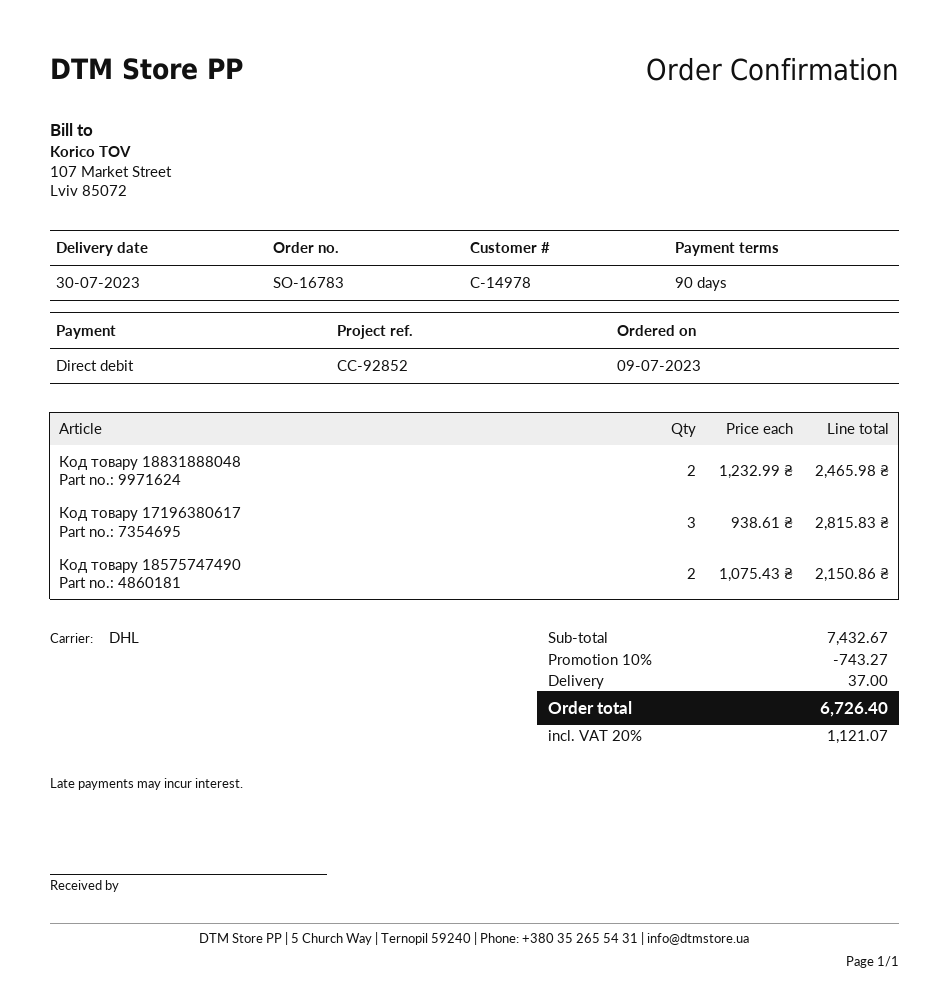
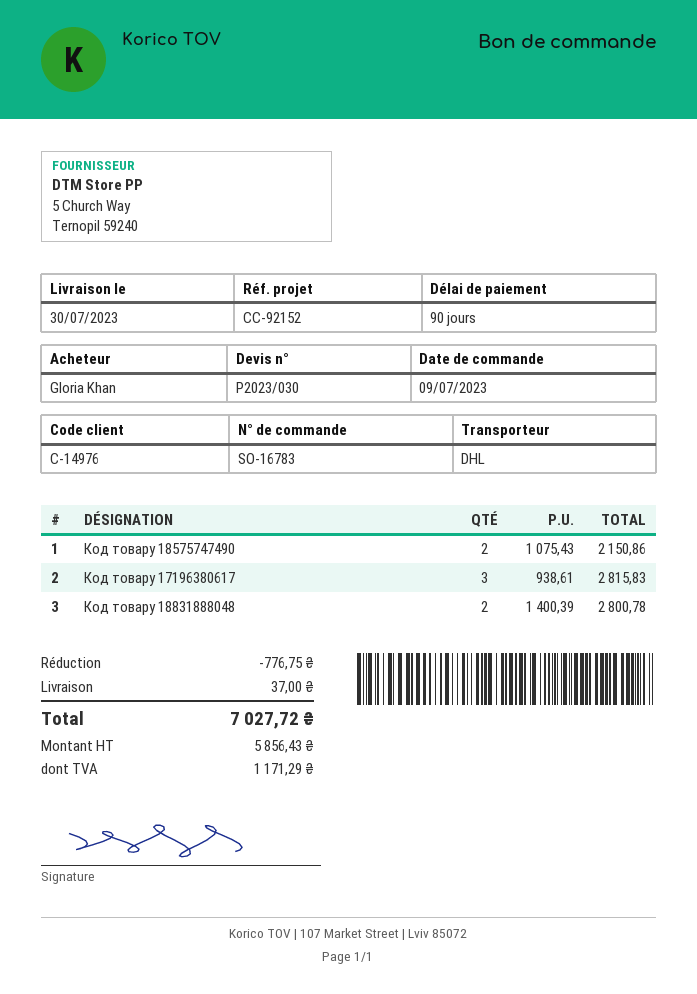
customer number: C-14978 -> C-14976
reference: CC-92852 -> CC-92152
Код товару 18831888048: 2 x 1232.99 = 2465.98 -> 2 x 1400.39 = 2800.78
discount: 743.27 -> 776.75
tax: 1121.07 -> 1171.29
total: 6726.40 -> 7027.72

